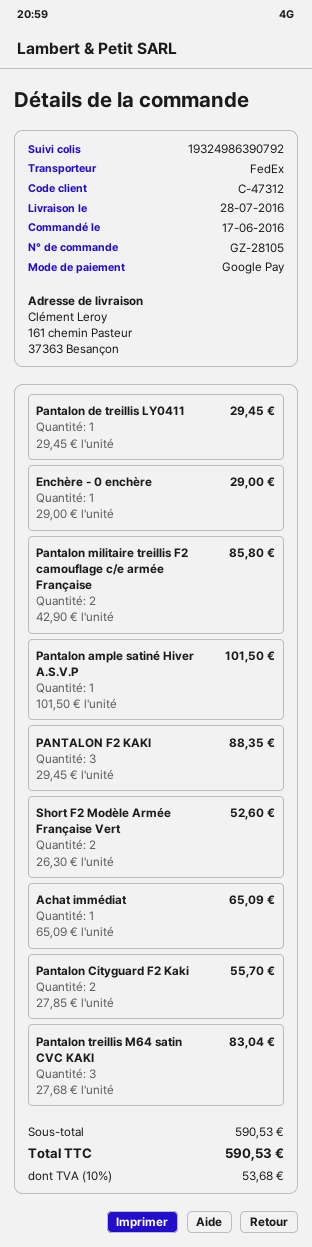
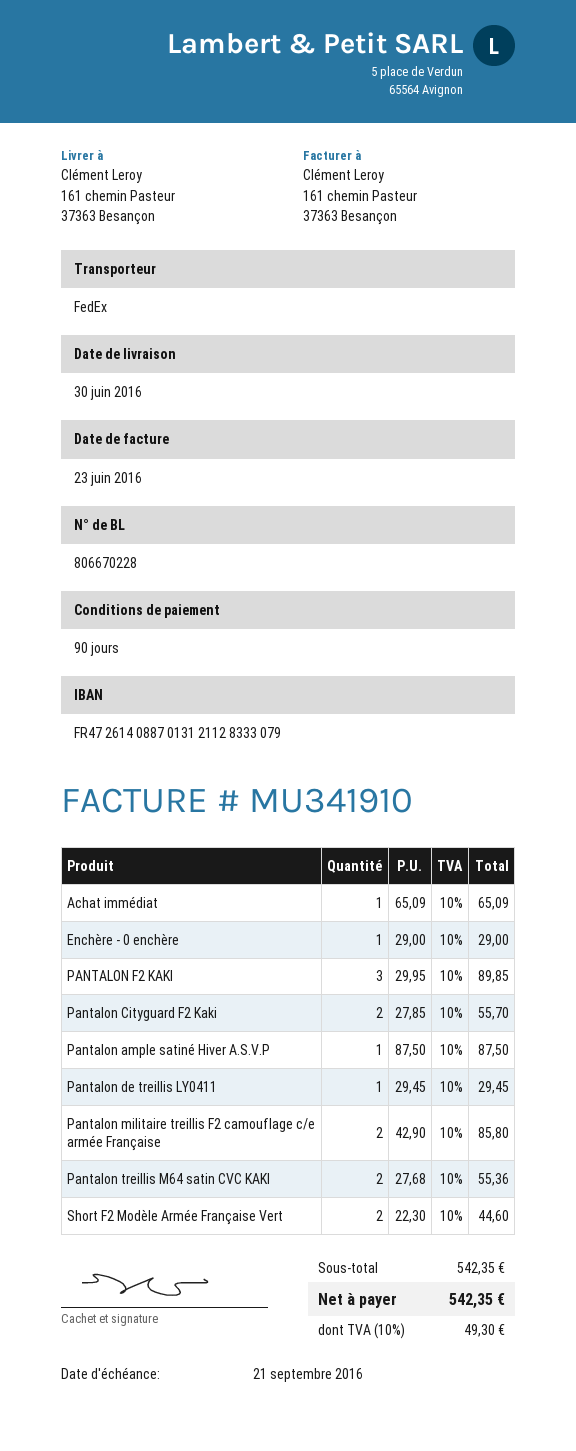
delivery date: 2016-07-28 -> 2016-06-30
Pantalon ample satiné Hiver A.S.V.P: 1 x 101.50 = 101.50 -> 1 x 87.50 = 87.50
PANTALON F2 KAKI: 3 x 29.45 = 88.35 -> 3 x 29.95 = 89.85
Short F2 Modèle Armée Française Vert: 2 x 26.30 = 52.60 -> 2 x 22.30 = 44.60
Pantalon treillis M64 satin CVC KAKI: 3 x 27.68 = 83.04 -> 2 x 27.68 = 55.36
subtotal: 590.53 -> 542.35
tax: 10% = 53.68 -> 10% = 49.30
total: 590.53 -> 542.35

